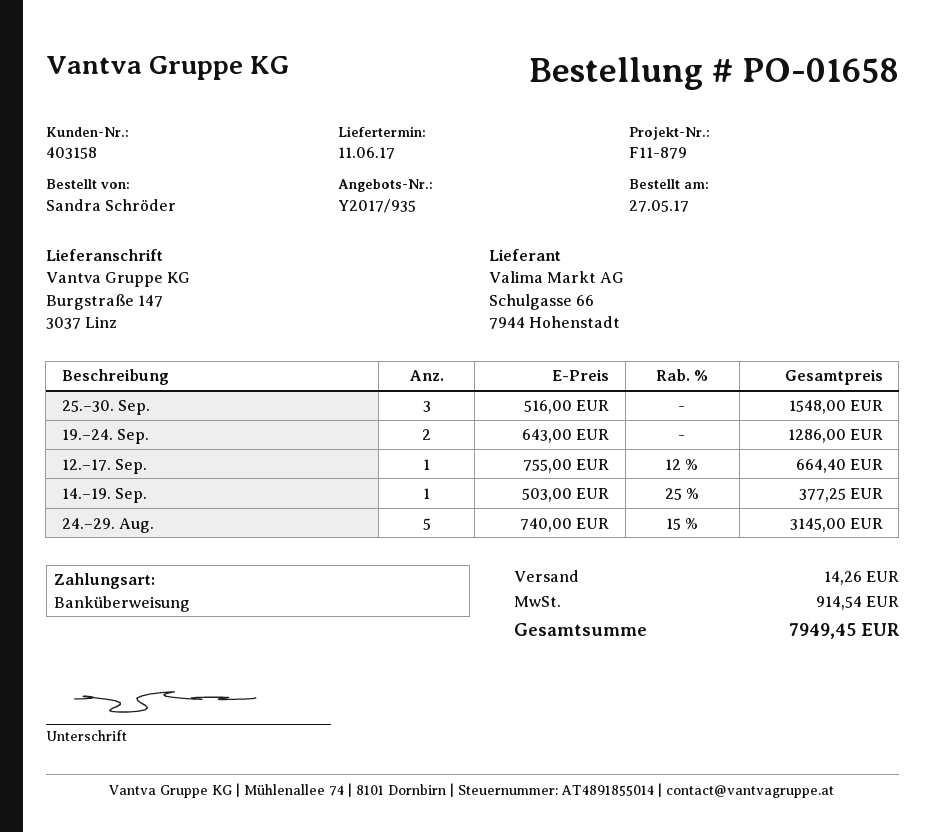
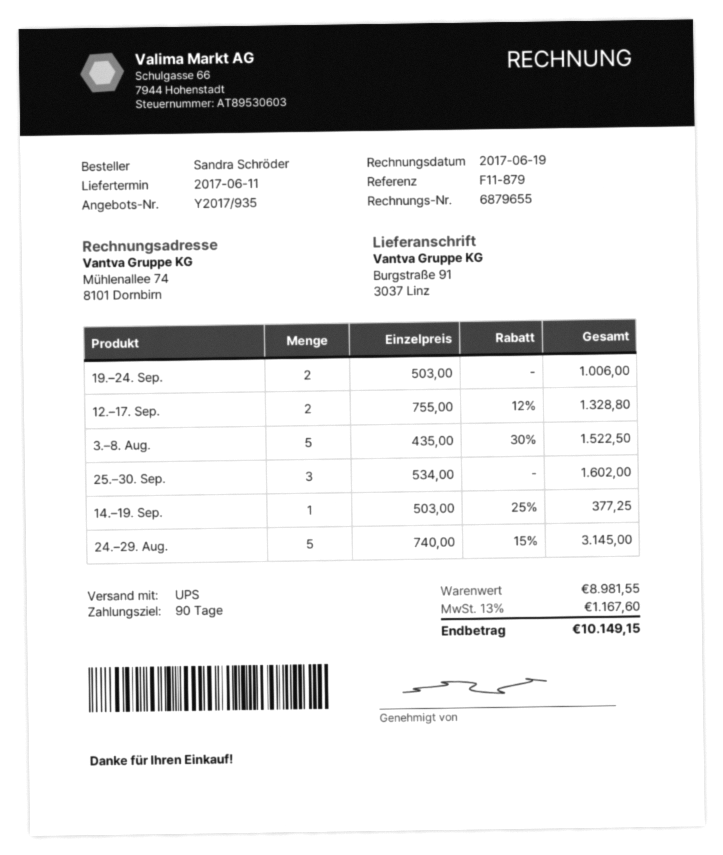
ship to: Burgstraße 147, 3037 Linz -> Burgstraße 91, 3037 Linz
25.–30. Sep.: 3 x 516.00 = 1548.00 -> 3 x 534.00 = 1602.00
19.–24. Sep.: 2 x 643.00 = 1286.00 -> 2 x 503.00 = 1006.00
12.–17. Sep.: 1 x 755.00 - 12% = 664.40 -> 2 x 755.00 - 12% = 1328.80
3.–8. Aug.: none -> 5 x 435.00 - 30% = 1522.50
shipping: 14.26 -> none
tax: 914.54 -> 1167.60
total: 7949.45 -> 10149.15

